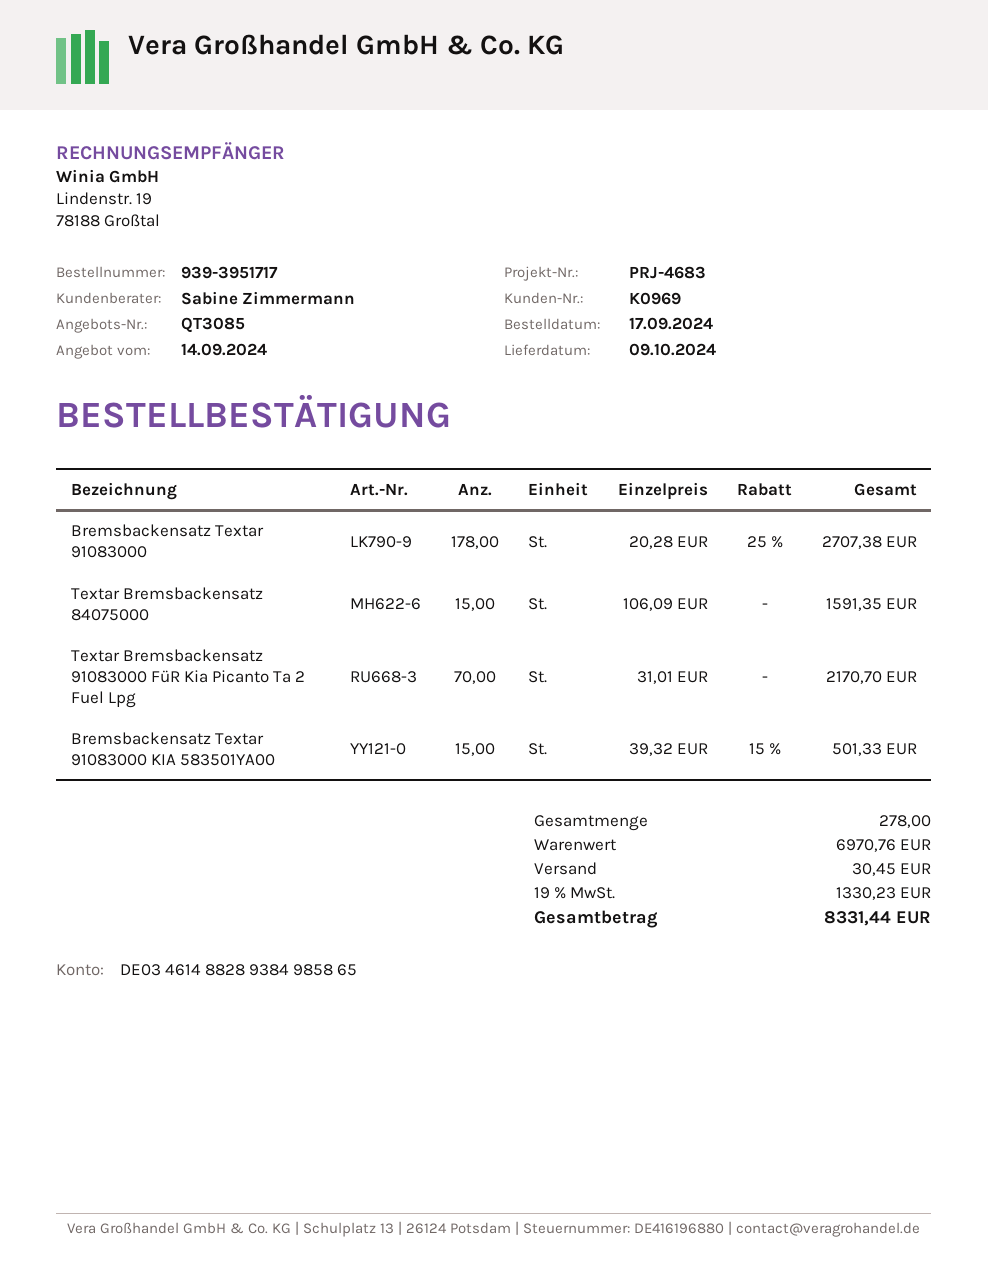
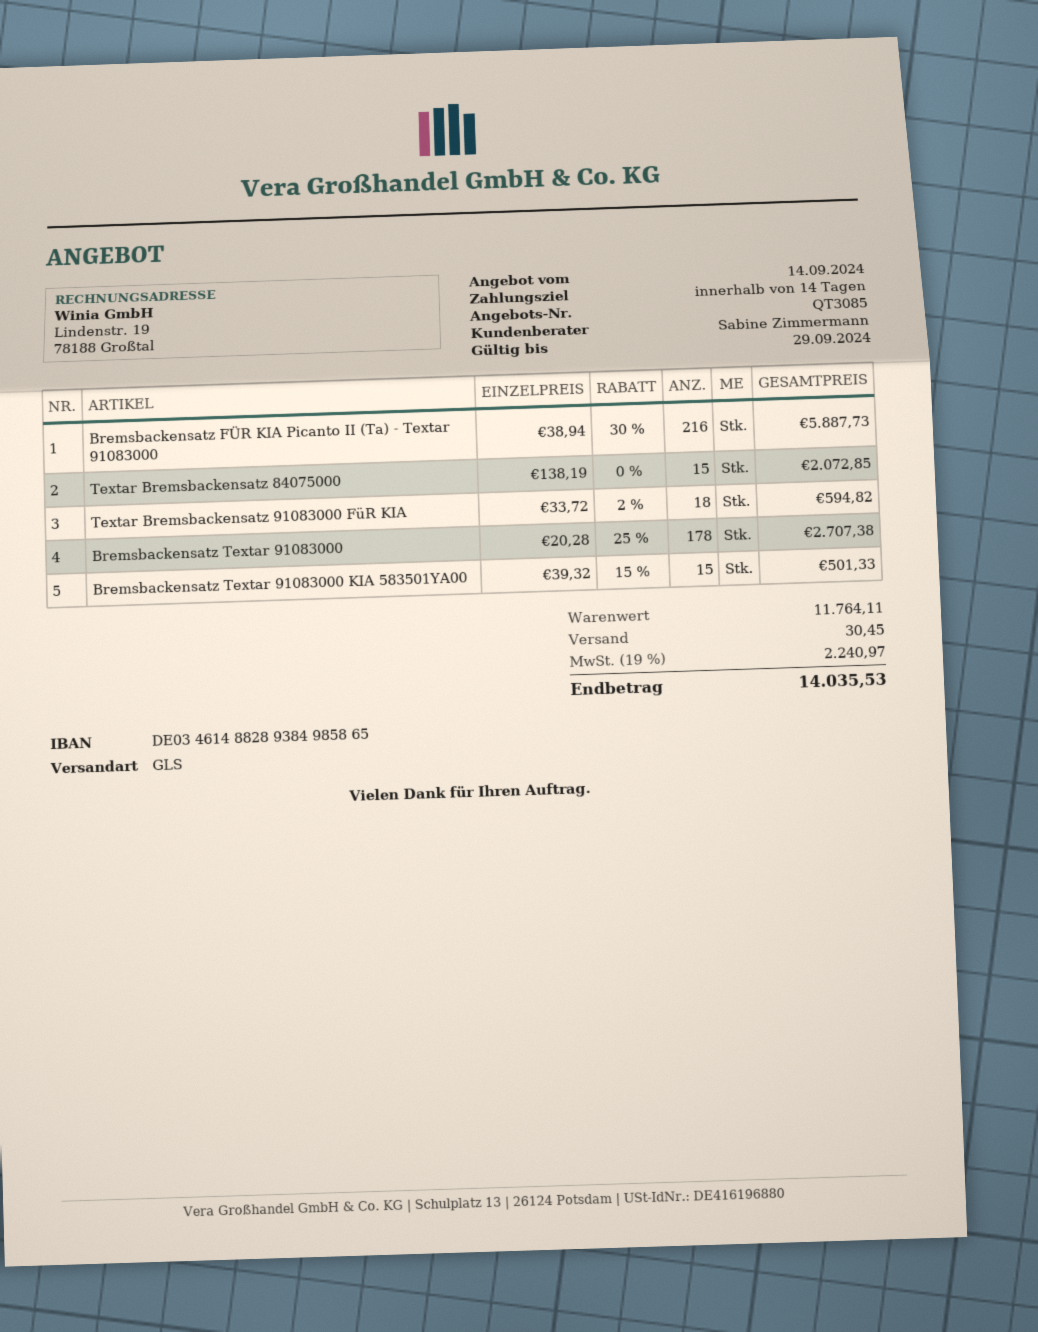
Textar Bremsbackensatz 84075000: 15 x 106.09 = 1591.35 -> 15 x 138.19 = 2072.85
Textar Bremsbackensatz 91083000 FüR Kia Picanto Ta 2 Fuel Lpg: 70 x 31.01 = 2170.70 -> none
Bremsbackensatz FÜR KIA Picanto II (Ta) - Textar 91083000: none -> 216 x 38.94 - 30% = 5887.73
Textar Bremsbackensatz 91083000 FüR KIA: none -> 18 x 33.72 - 2% = 594.82
subtotal: 6970.76 -> 11764.11
tax: 19% = 1330.23 -> 19% = 2240.97
total: 8331.44 -> 14035.53

